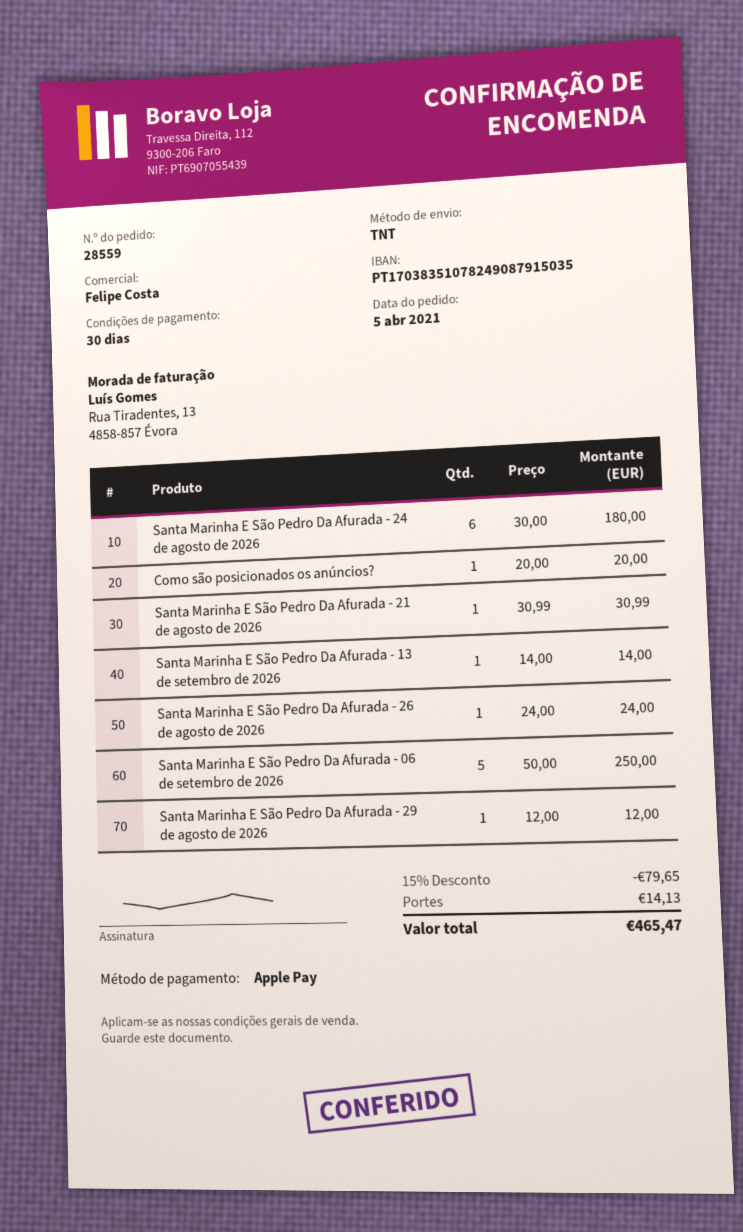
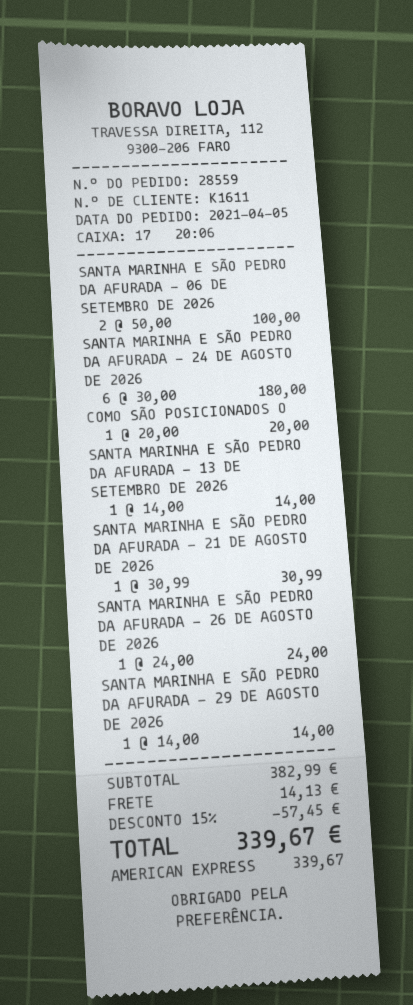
payment method: Apple Pay -> American Express
Santa Marinha E São Pedro Da Afurada - 06 de setembro de 2026: 5 x 50.00 = 250.00 -> 2 x 50.00 = 100.00
Santa Marinha E São Pedro Da Afurada - 29 de agosto de 2026: 1 x 12.00 = 12.00 -> 1 x 14.00 = 14.00
discount: 15% = 79.65 -> 15% = 57.45
total: 465.47 -> 339.67

